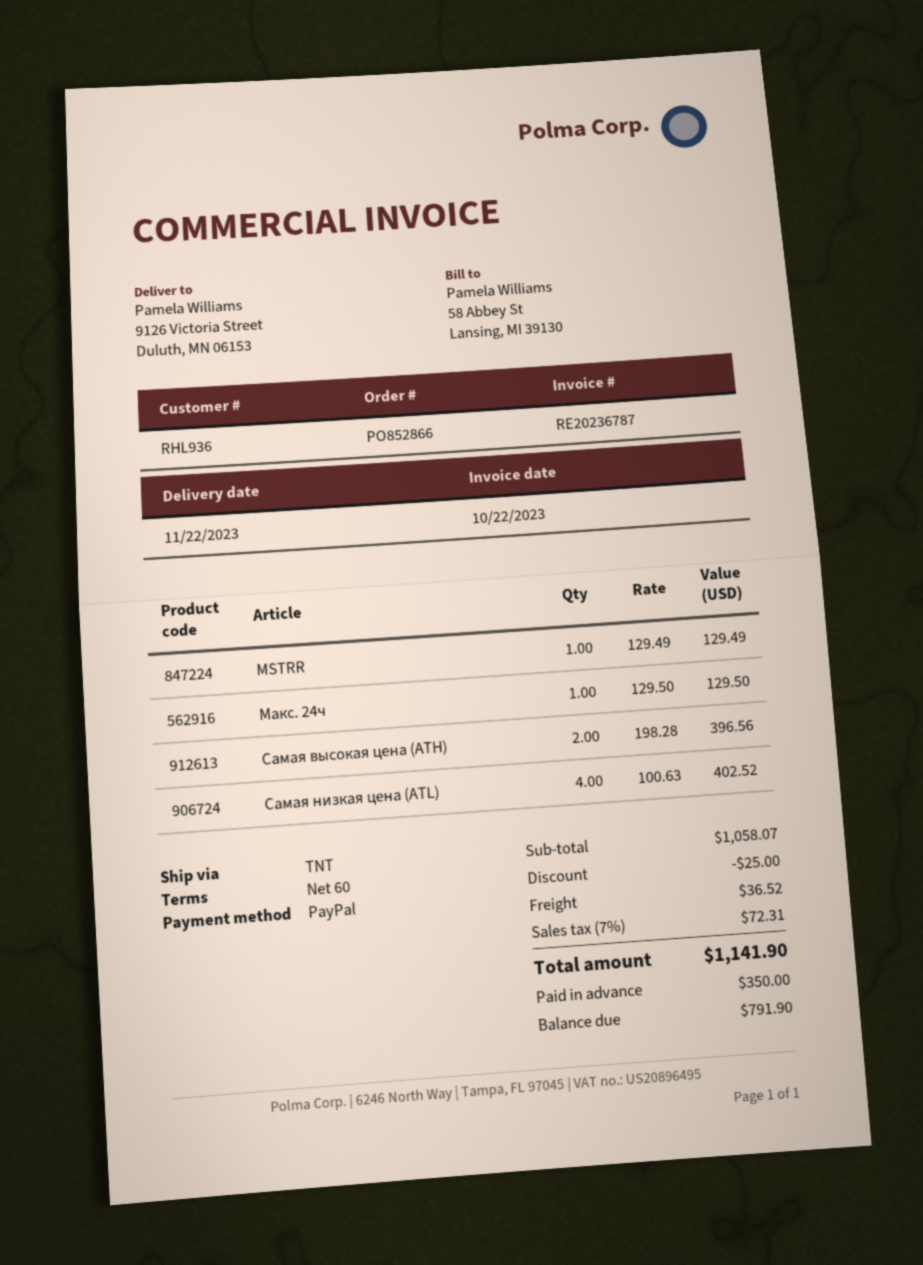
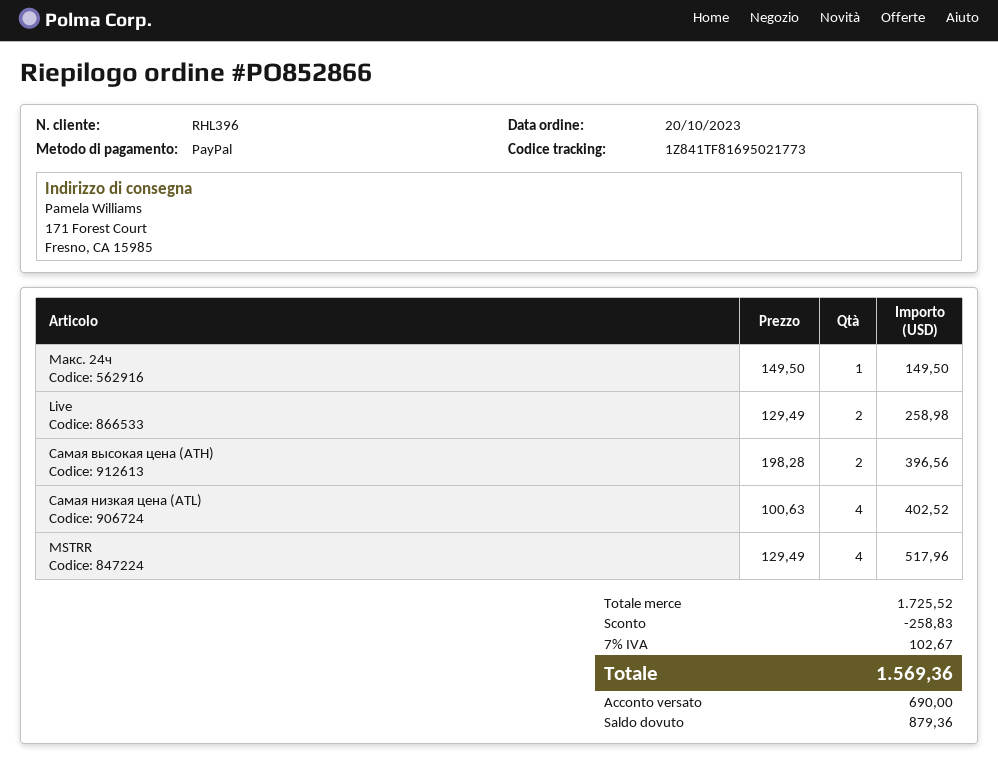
customer number: RHL936 -> RHL396
ship to: 9126 Victoria Street, Duluth, MN 06153 -> 171 Forest Court, Fresno, CA 15985
MSTRR: 1 x 129.49 = 129.49 -> 4 x 129.49 = 517.96
Макс. 24ч: 1 x 129.50 = 129.50 -> 1 x 149.50 = 149.50
Live: none -> 2 x 129.49 = 258.98
subtotal: 1058.07 -> 1725.52
discount: 25.00 -> 258.83
shipping: 36.52 -> none
tax: 7% = 72.31 -> 7% = 102.67
total: 1141.90 -> 1569.36
deposit: 350.00 -> 690.00
balance: 791.90 -> 879.36

